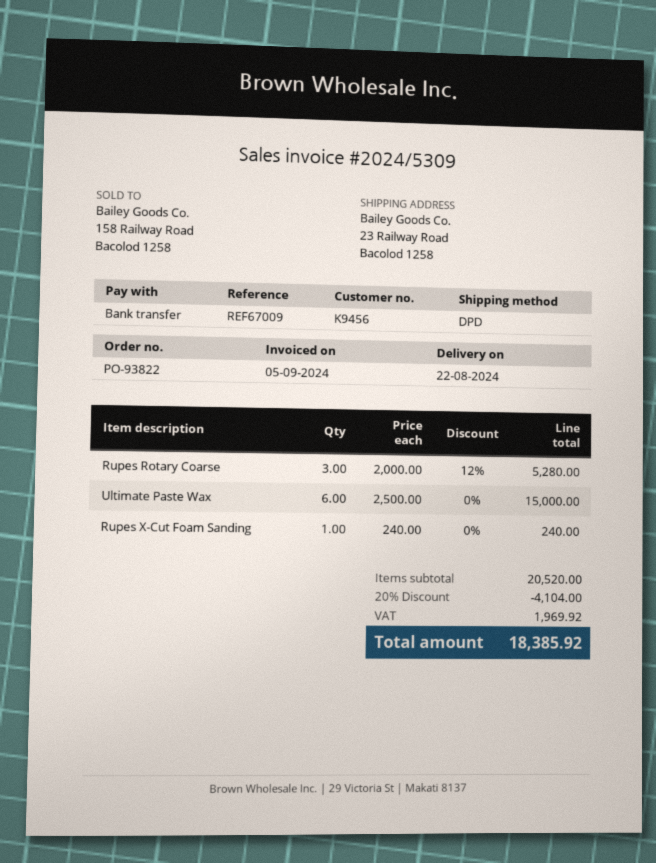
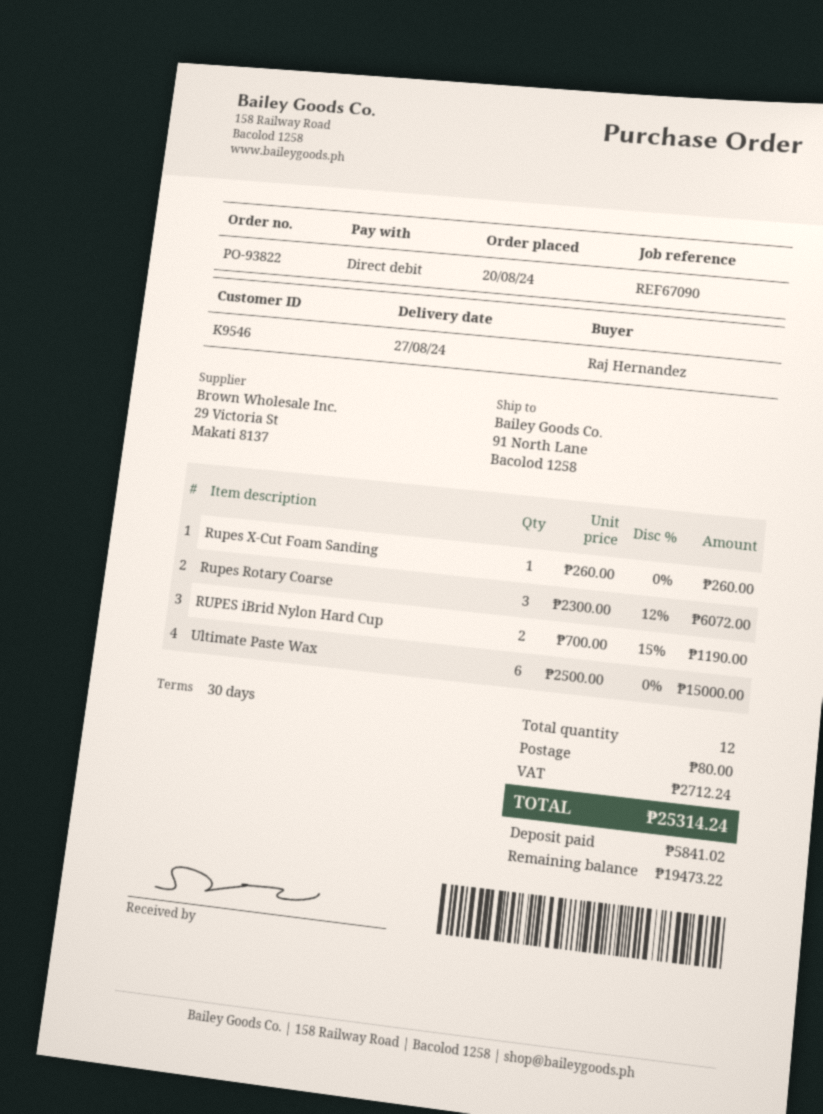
delivery date: 2024-08-22 -> 2024-08-27
customer number: K9456 -> K9546
reference: REF67009 -> REF67090
payment method: bank transfer -> direct debit
ship to: 23 Railway Road, Bacolod 1258 -> 91 North Lane, Bacolod 1258
Rupes Rotary Coarse: 3 x 2000.00 - 12% = 5280.00 -> 3 x 2300.00 - 12% = 6072.00
Rupes X-Cut Foam Sanding: 1 x 240.00 = 240.00 -> 1 x 260.00 = 260.00
RUPES iBrid Nylon Hard Cup: none -> 2 x 700.00 - 15% = 1190.00
discount: 20% = 4104.00 -> none
shipping: none -> 80.00
tax: 1969.92 -> 2712.24
total: 18385.92 -> 25314.24

